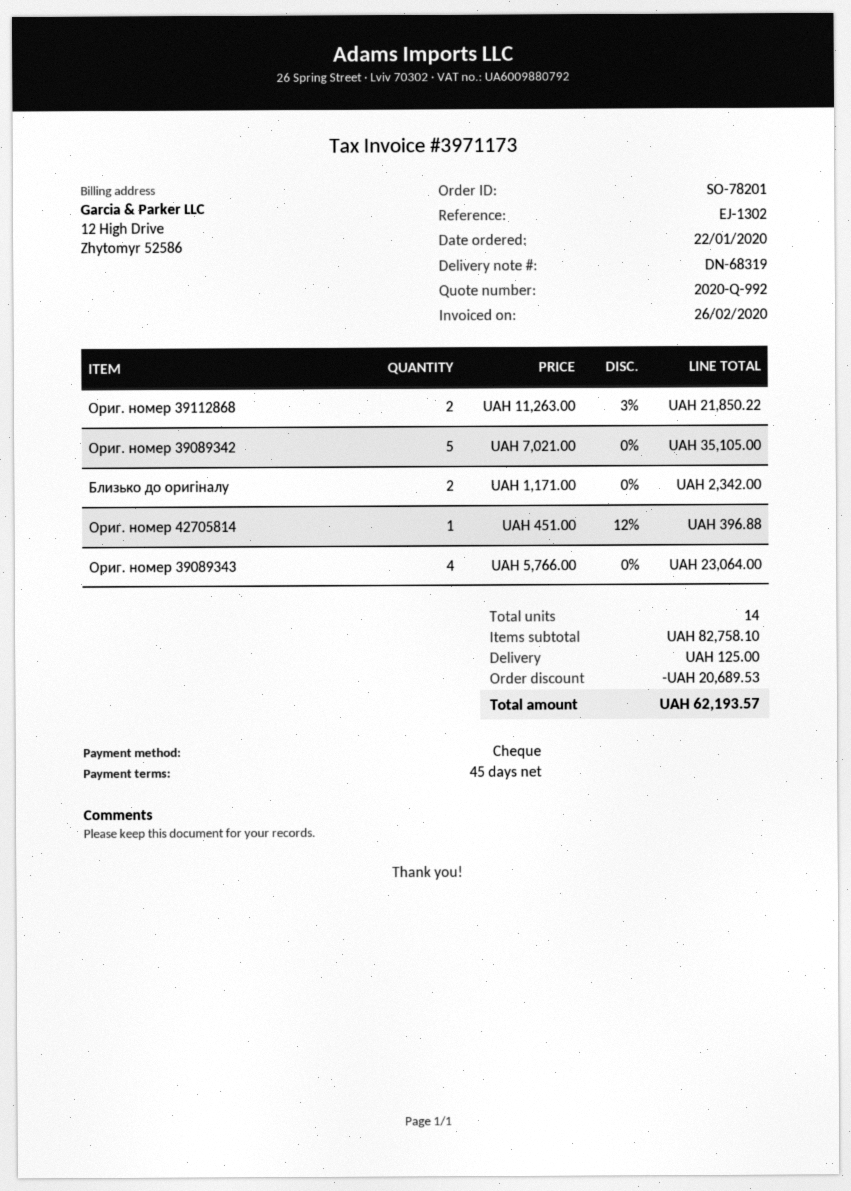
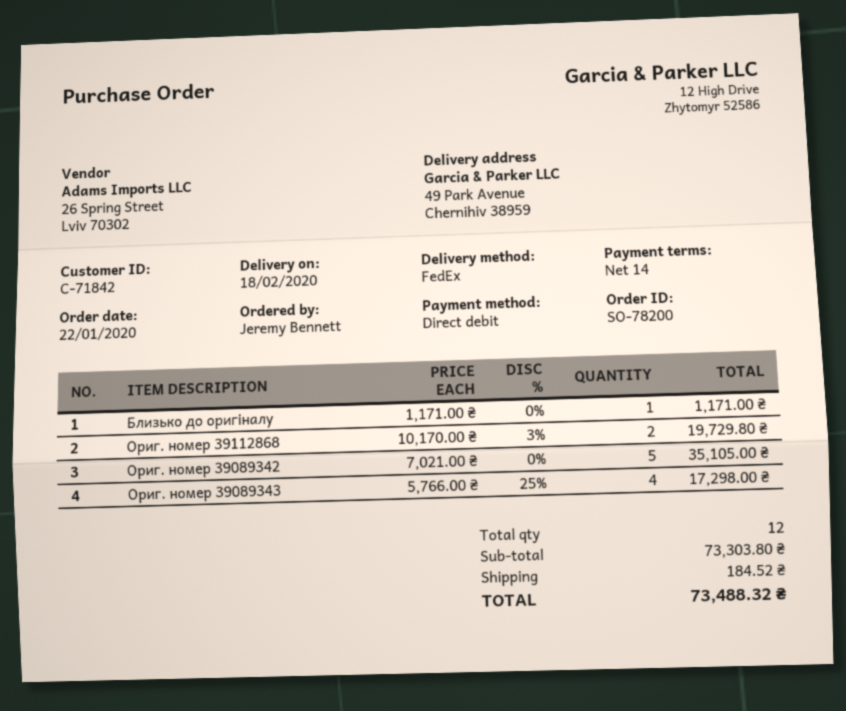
order number: SO-78201 -> SO-78200
payment terms: 45 days -> 14 days
payment method: cheque -> direct debit
Ориг. номер 39112868: 2 x 11263.00 - 3% = 21850.22 -> 2 x 10170.00 - 3% = 19729.80
Близько до оригіналу: 2 x 1171.00 = 2342.00 -> 1 x 1171.00 = 1171.00
Ориг. номер 42705814: 1 x 451.00 - 12% = 396.88 -> none
Ориг. номер 39089343: 4 x 5766.00 = 23064.00 -> 4 x 5766.00 - 25% = 17298.00
total quantity: 14 -> 12
subtotal: 82758.10 -> 73303.80
discount: 20689.53 -> none
shipping: 125.00 -> 184.52
total: 62193.57 -> 73488.32

